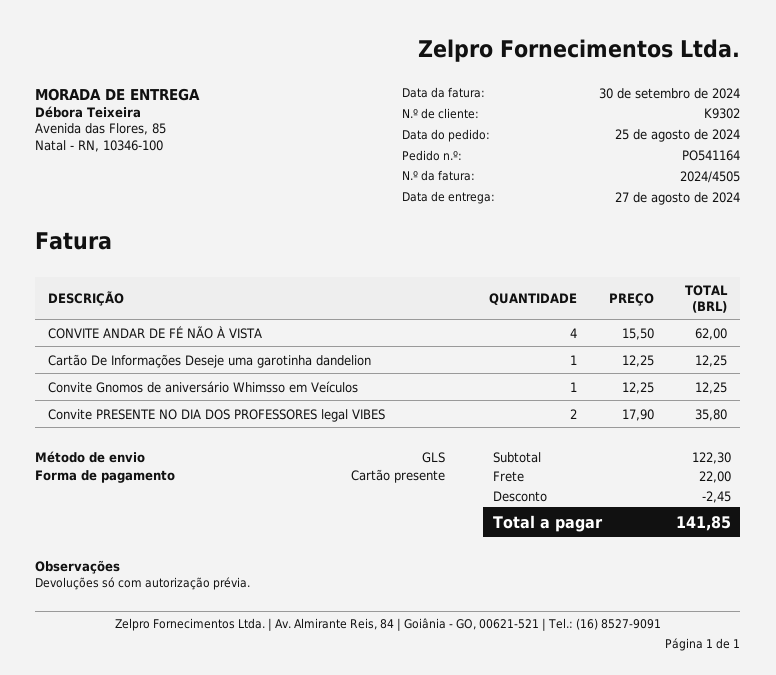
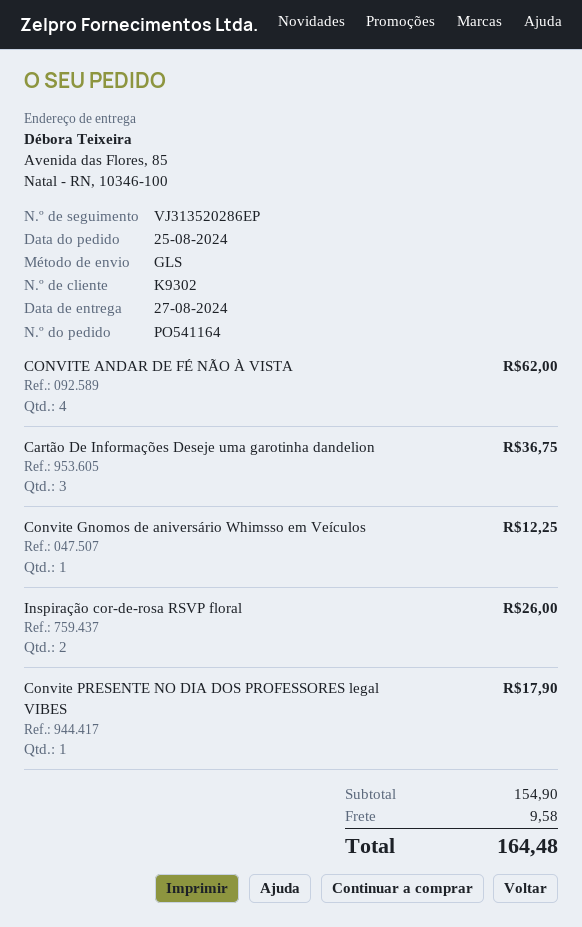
Cartão De Informações Deseje uma garotinha dandelion: 1 for 12.25 -> 3 for 36.75
Convite PRESENTE NO DIA DOS PROFESSORES legal VIBES: 2 for 35.80 -> 1 for 17.90
Inspiração cor-de-rosa RSVP floral: none -> 2 for 26.00
subtotal: 122.30 -> 154.90
discount: 2.45 -> none
shipping: 22.00 -> 9.58
total: 141.85 -> 164.48

